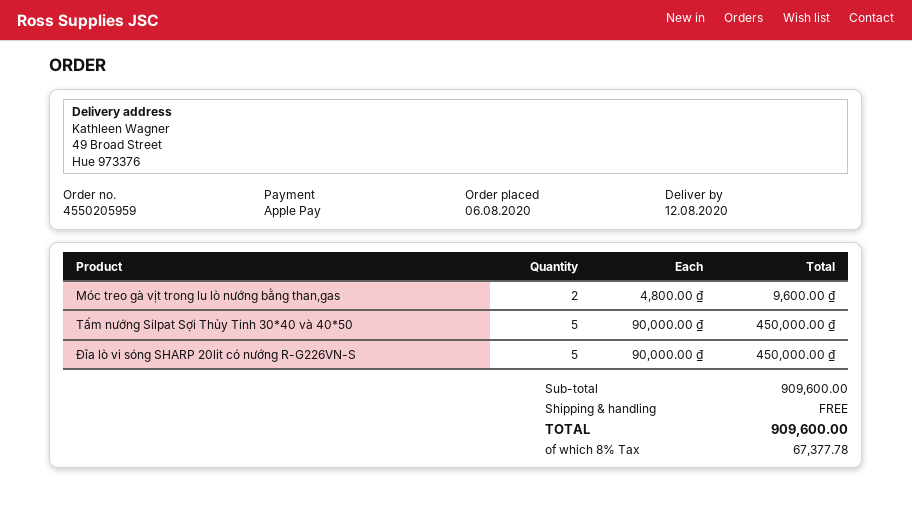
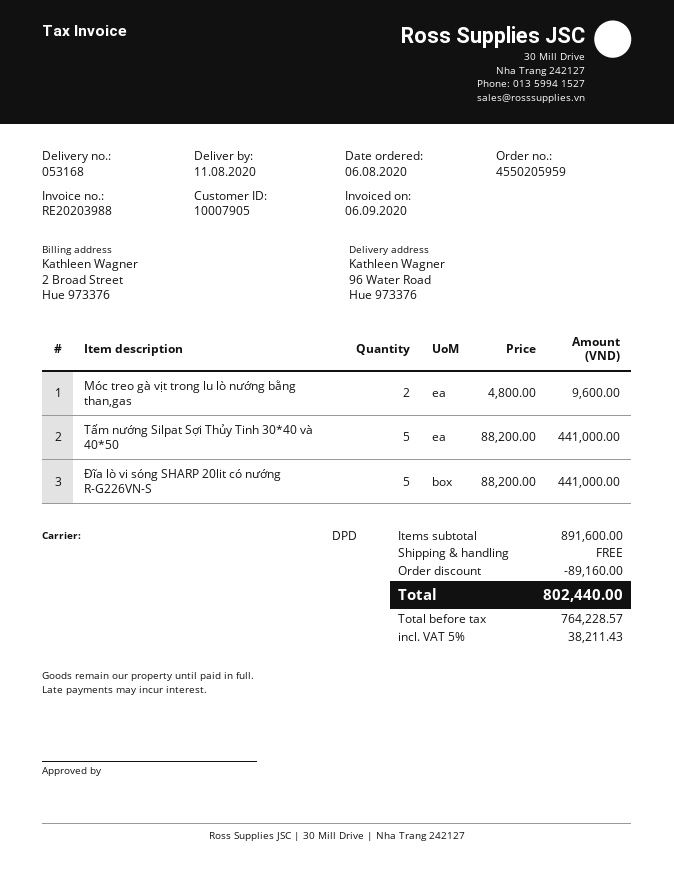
delivery date: 2020-08-12 -> 2020-08-11
ship to: 49 Broad Street, Hue 973376 -> 96 Water Road, Hue 973376
Tấm nướng Silpat Sợi Thủy Tinh 30*40 và 40*50: 5 x 90000.00 = 450000.00 -> 5 x 88200.00 = 441000.00
Đĩa lò vi sóng SHARP 20lit có nướng R-G226VN-S: 5 x 90000.00 = 450000.00 -> 5 x 88200.00 = 441000.00
subtotal: 909600.00 -> 891600.00
discount: none -> 89160.00
tax: 8% = 67377.78 -> 5% = 38211.43
total: 909600.00 -> 802440.00

